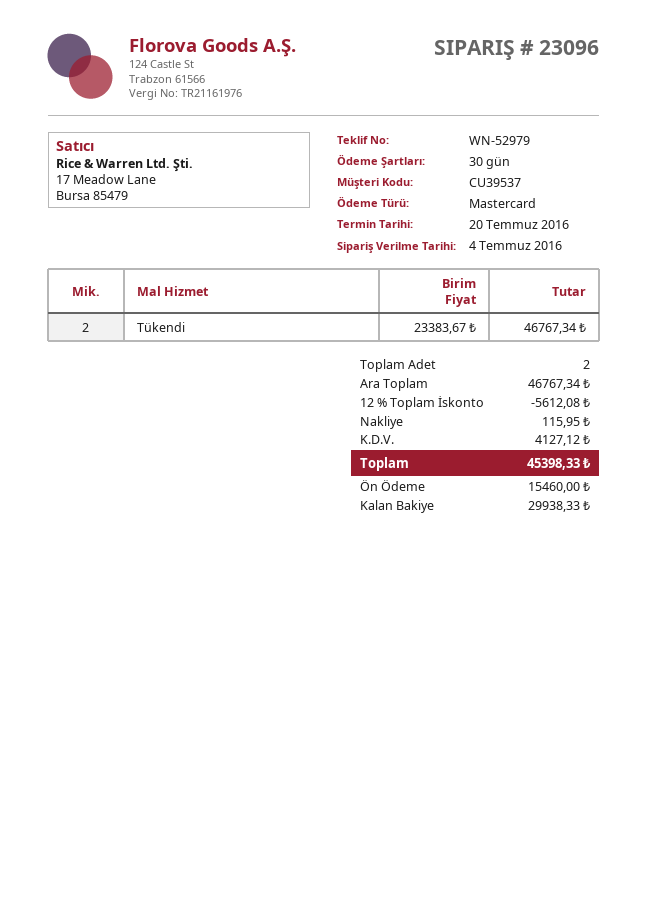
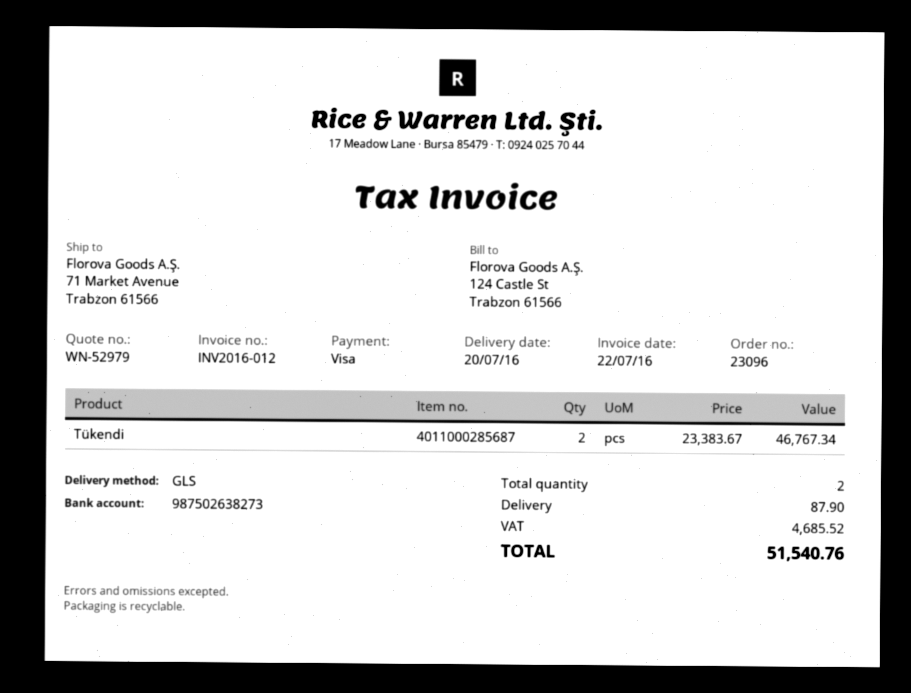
payment method: Mastercard -> Visa
discount: 12% = 5612.08 -> none
shipping: 115.95 -> 87.90
tax: 4127.12 -> 4685.52
total: 45398.33 -> 51540.76

